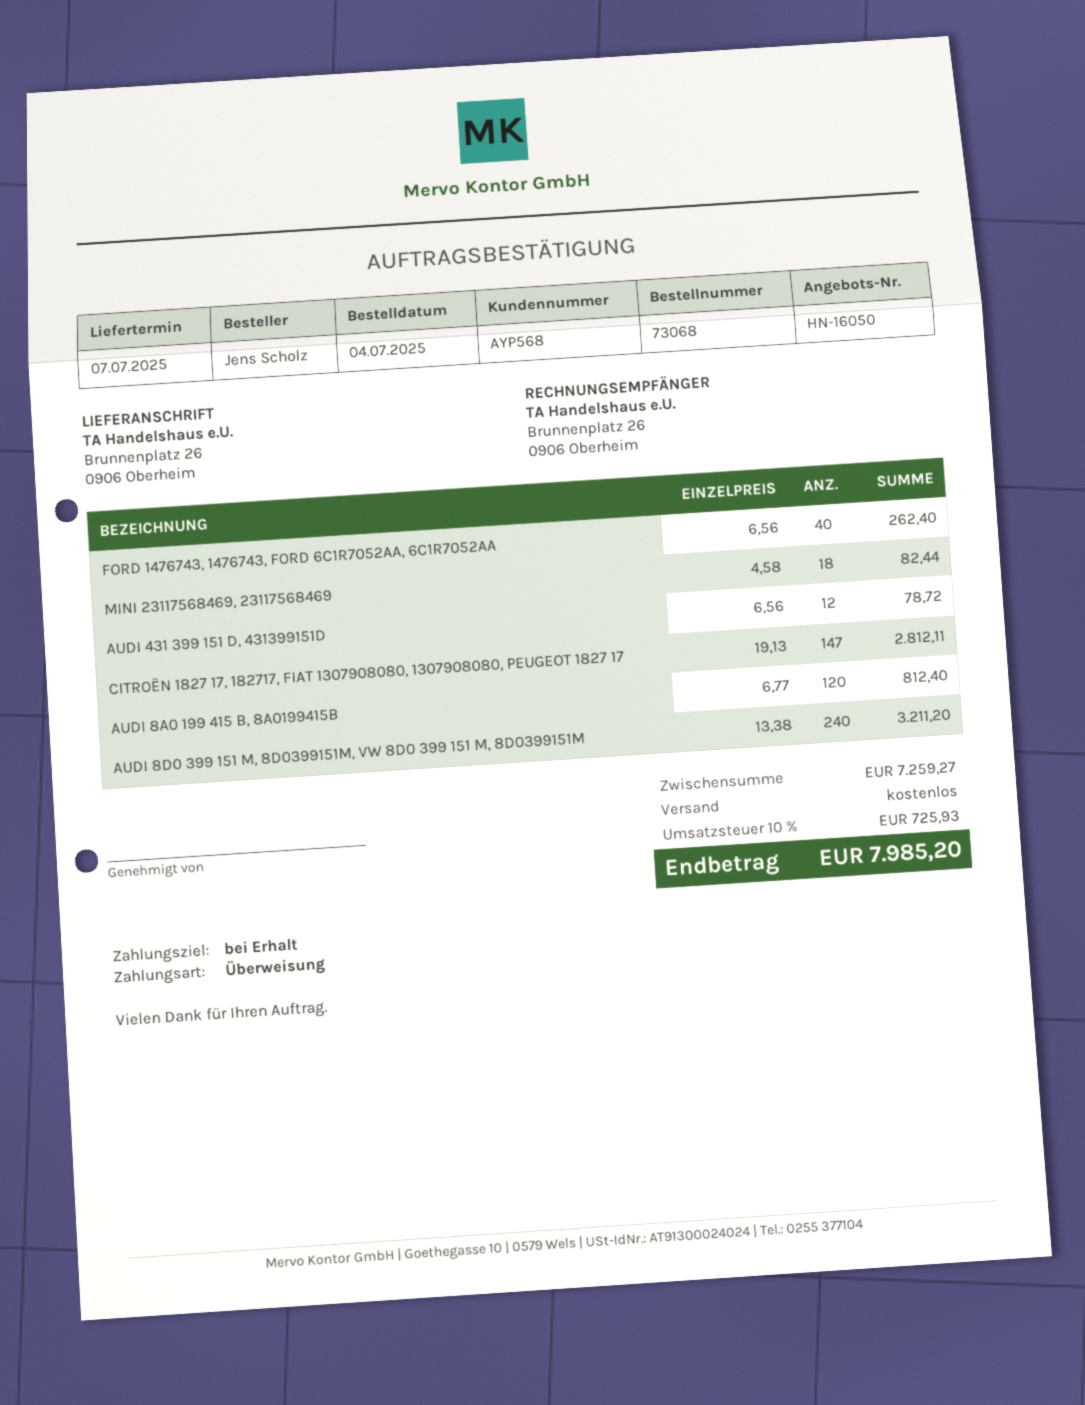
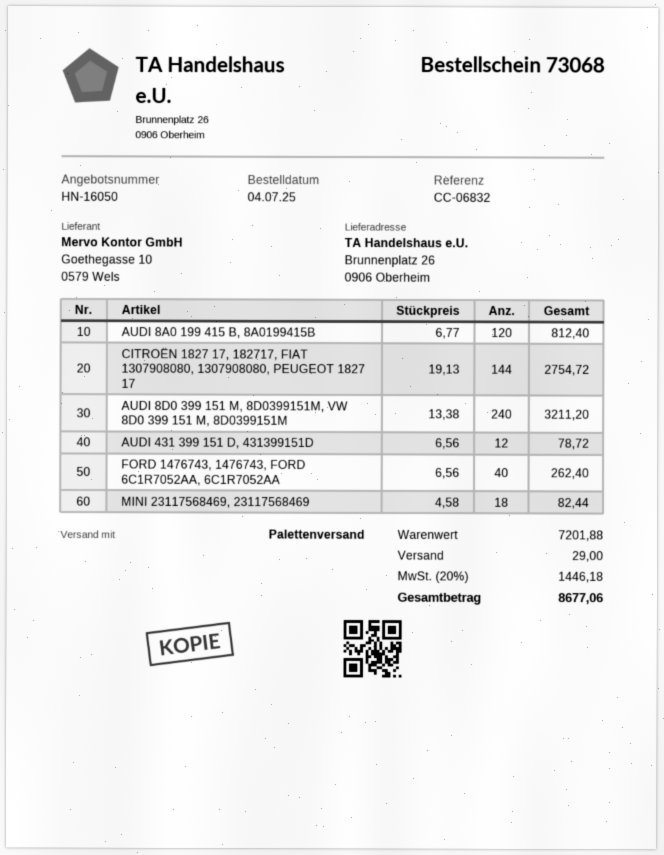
CITROËN 1827 17, 182717, FIAT 1307908080, 1307908080, PEUGEOT 1827 17: 147 x 19.13 = 2812.11 -> 144 x 19.13 = 2754.72
subtotal: 7259.27 -> 7201.88
shipping: 0.00 -> 29.00
tax: 10% = 725.93 -> 20% = 1446.18
total: 7985.20 -> 8677.06

